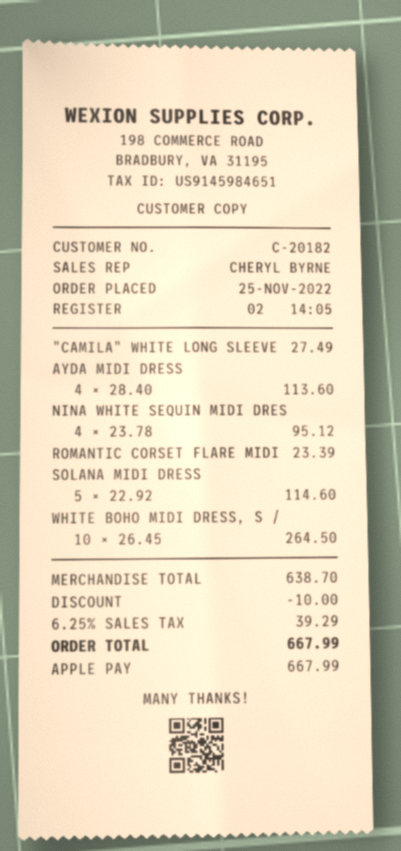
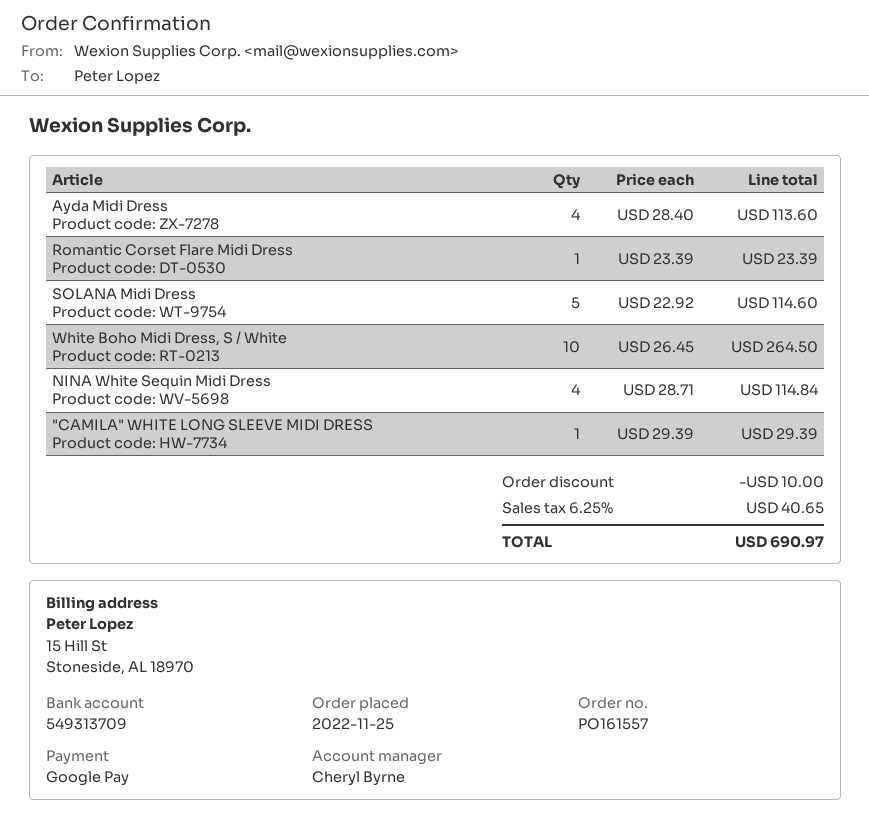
payment method: Apple Pay -> Google Pay
"CAMILA" WHITE LONG SLEEVE: 1 x 27.49 = 27.49 -> 1 x 29.39 = 29.39
NINA WHITE SEQUIN MIDI DRES: 4 x 23.78 = 95.12 -> 4 x 28.71 = 114.84
tax: 6.25% = 39.29 -> 6.25% = 40.65
total: 667.99 -> 690.97

